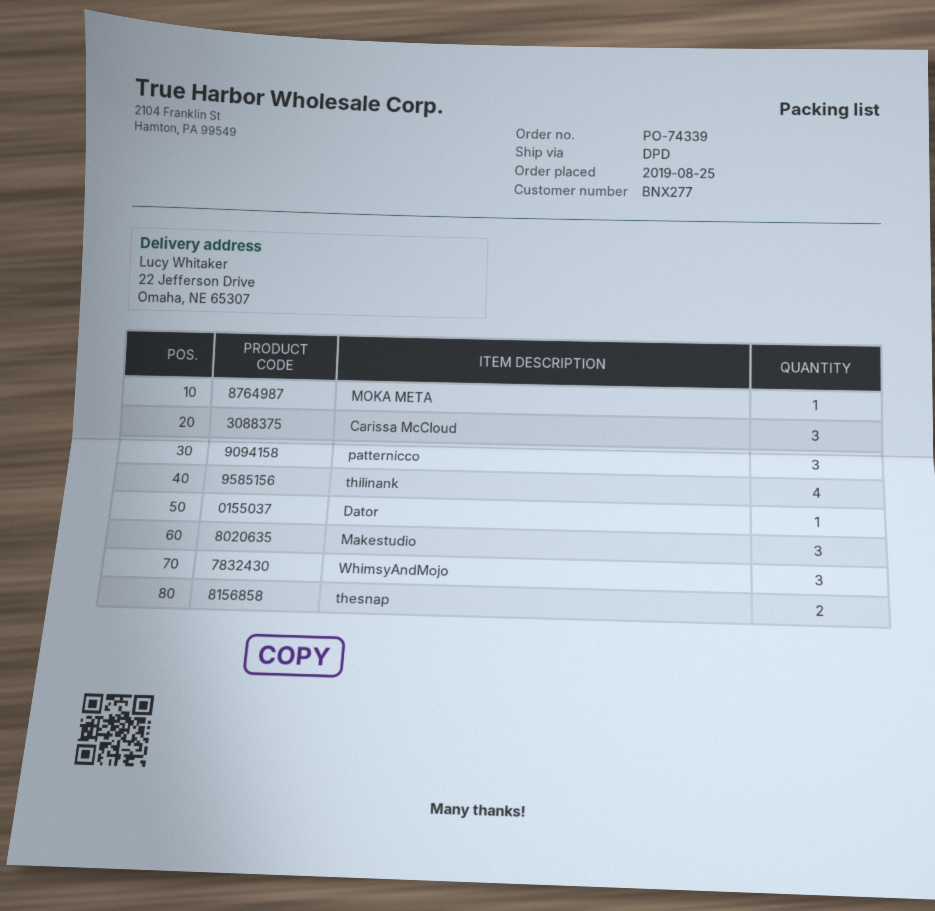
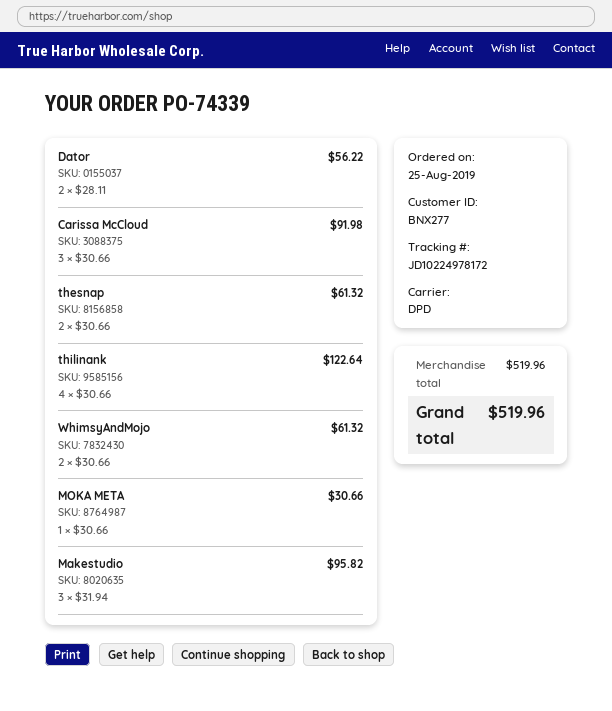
patternicco: 3 -> none
Dator: 1 -> 2
WhimsyAndMojo: 3 -> 2

